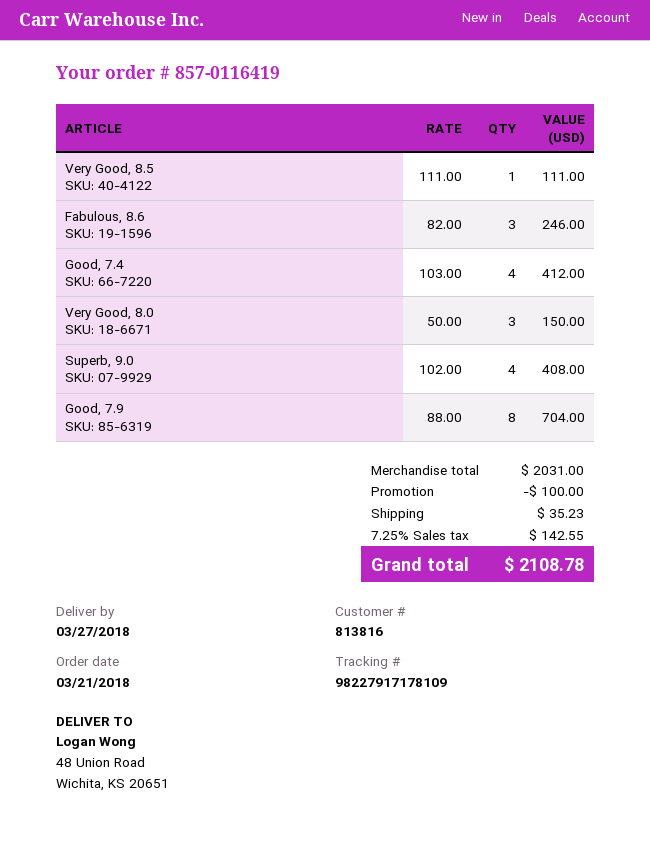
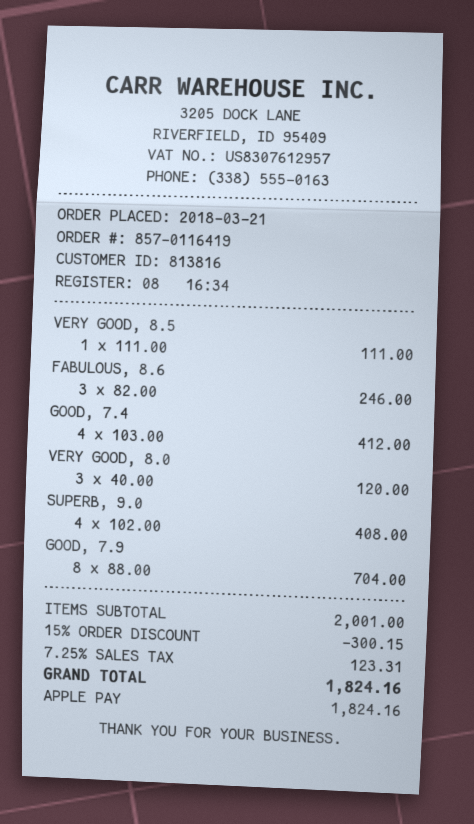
Very Good, 8.0: 3 x 50.00 = 150.00 -> 3 x 40.00 = 120.00
subtotal: 2031.00 -> 2001.00
discount: 100.00 -> 300.15
shipping: 35.23 -> none
tax: 7.25% = 142.55 -> 7.25% = 123.31
total: 2108.78 -> 1824.16

